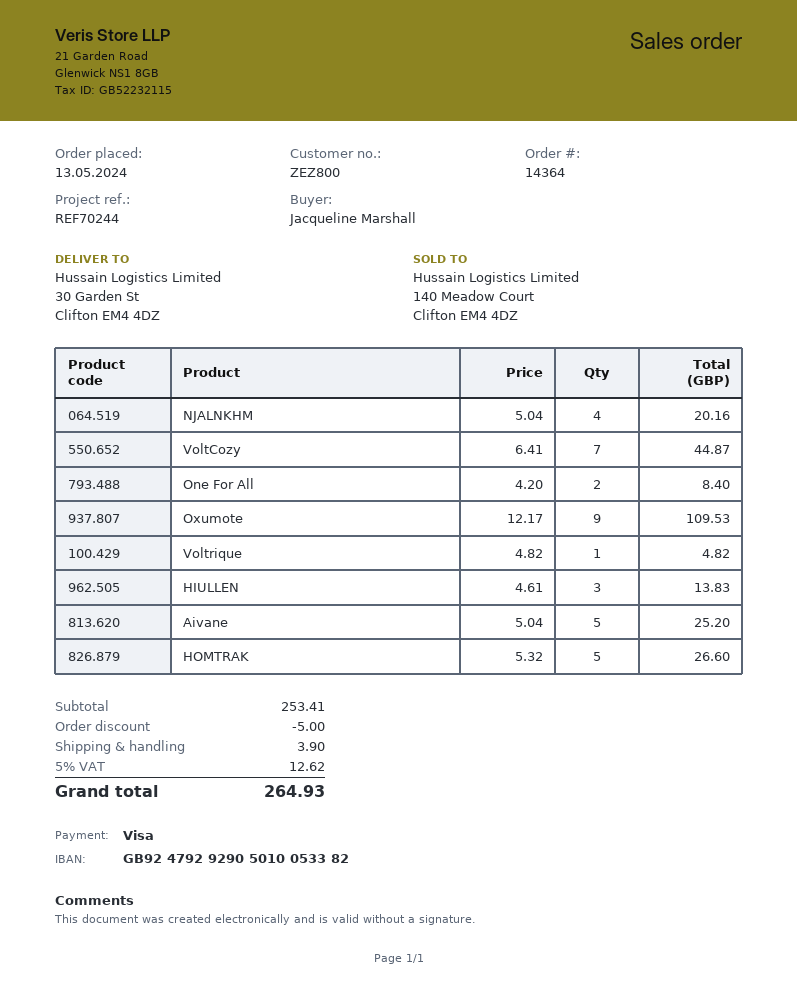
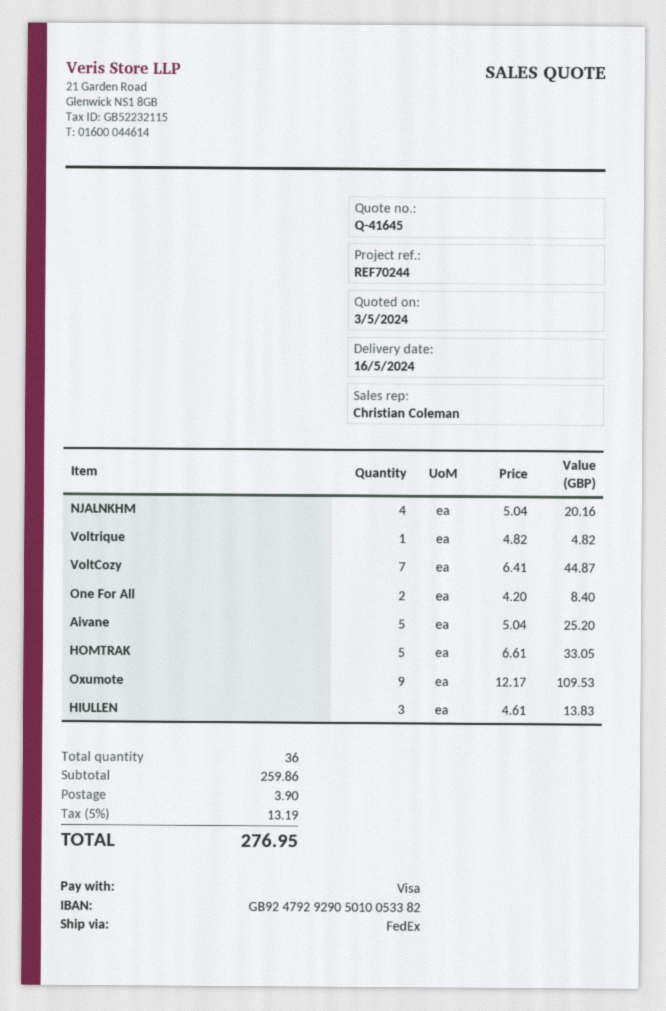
HOMTRAK: 5 x 5.32 = 26.60 -> 5 x 6.61 = 33.05
subtotal: 253.41 -> 259.86
discount: 5.00 -> none
tax: 5% = 12.62 -> 5% = 13.19
total: 264.93 -> 276.95

